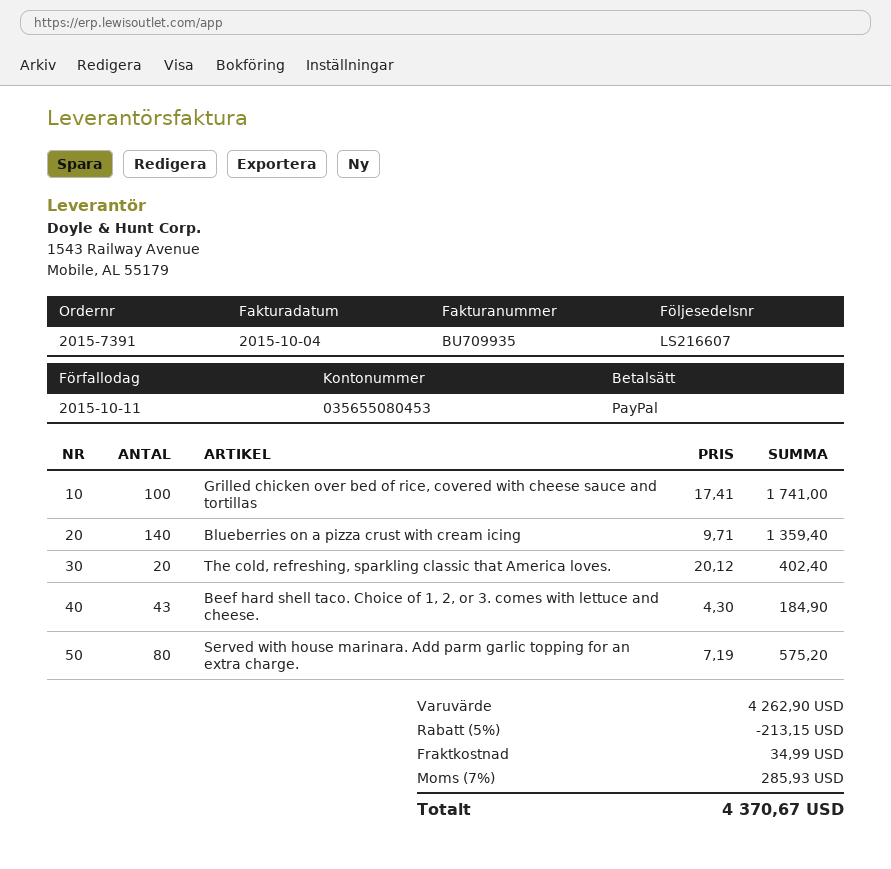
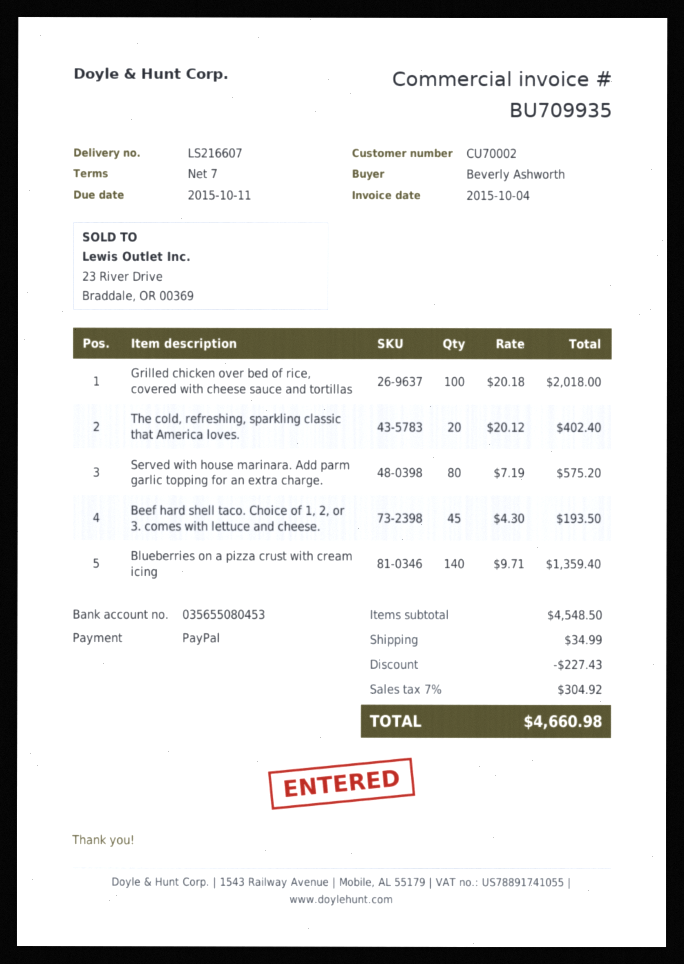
Grilled chicken over bed of rice, covered with cheese sauce and tortillas: 100 x 17.41 = 1741.00 -> 100 x 20.18 = 2018.00
Beef hard shell taco. Choice of 1, 2, or 3. comes with lettuce and cheese.: 43 x 4.30 = 184.90 -> 45 x 4.30 = 193.50
subtotal: 4262.90 -> 4548.50
discount: 213.15 -> 227.43
tax: 7% = 285.93 -> 7% = 304.92
total: 4370.67 -> 4660.98

